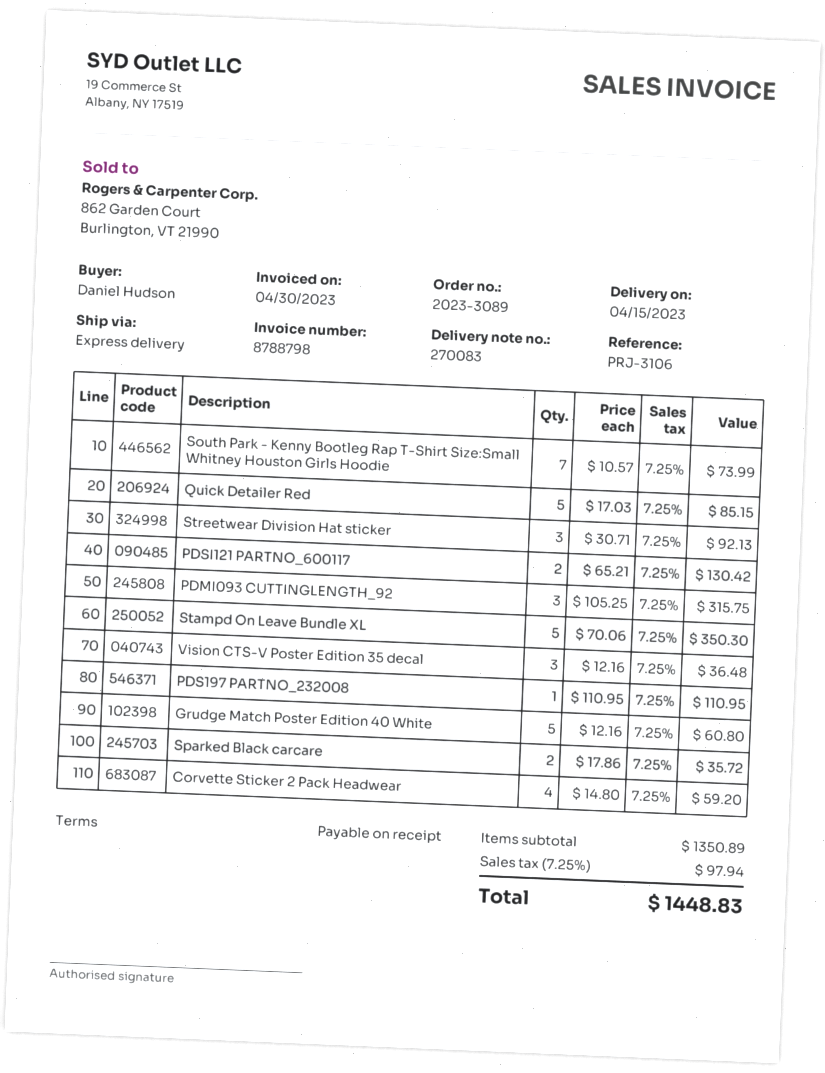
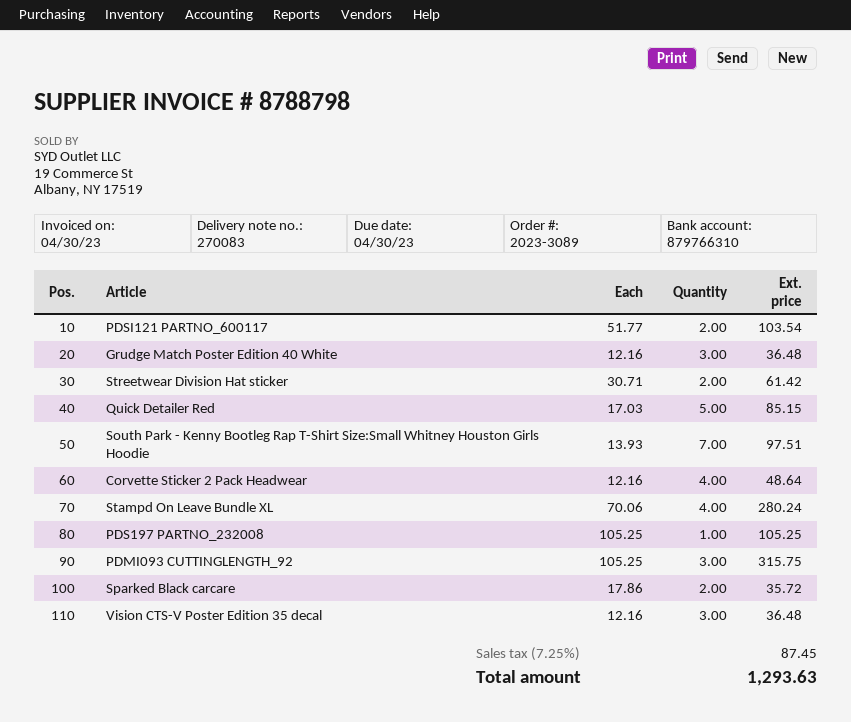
South Park - Kenny Bootleg Rap T-Shirt Size:Small Whitney Houston Girls Hoodie: 7 x 10.57 = 73.99 -> 7 x 13.93 = 97.51
Streetwear Division Hat sticker: 3 x 30.71 = 92.13 -> 2 x 30.71 = 61.42
PDSI121 PARTNO_600117: 2 x 65.21 = 130.42 -> 2 x 51.77 = 103.54
Stampd On Leave Bundle XL: 5 x 70.06 = 350.30 -> 4 x 70.06 = 280.24
PDS197 PARTNO_232008: 1 x 110.95 = 110.95 -> 1 x 105.25 = 105.25
Grudge Match Poster Edition 40 White: 5 x 12.16 = 60.80 -> 3 x 12.16 = 36.48
Corvette Sticker 2 Pack Headwear: 4 x 14.80 = 59.20 -> 4 x 12.16 = 48.64
tax: 7.25% = 97.94 -> 7.25% = 87.45
total: 1448.83 -> 1293.63

